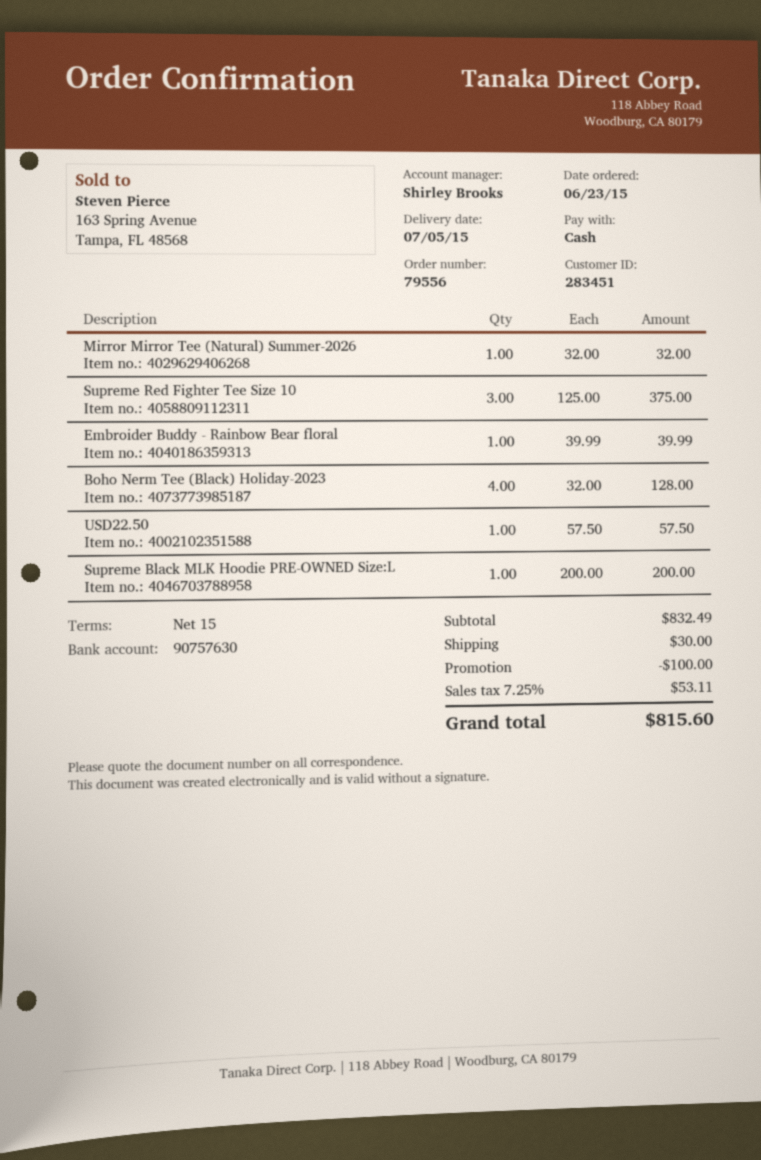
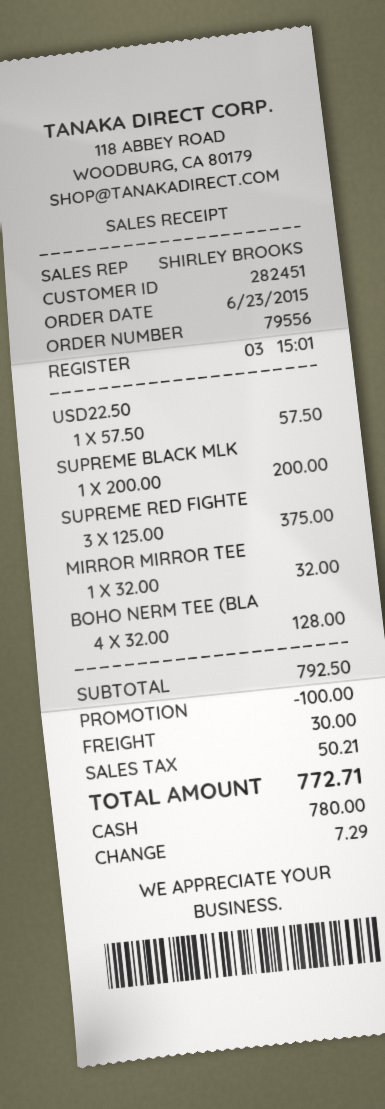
customer number: 283451 -> 282451
Embroider Buddy - Rainbow Bear floral: 1 x 39.99 = 39.99 -> none
subtotal: 832.49 -> 792.50
tax: 53.11 -> 50.21
total: 815.60 -> 772.71

